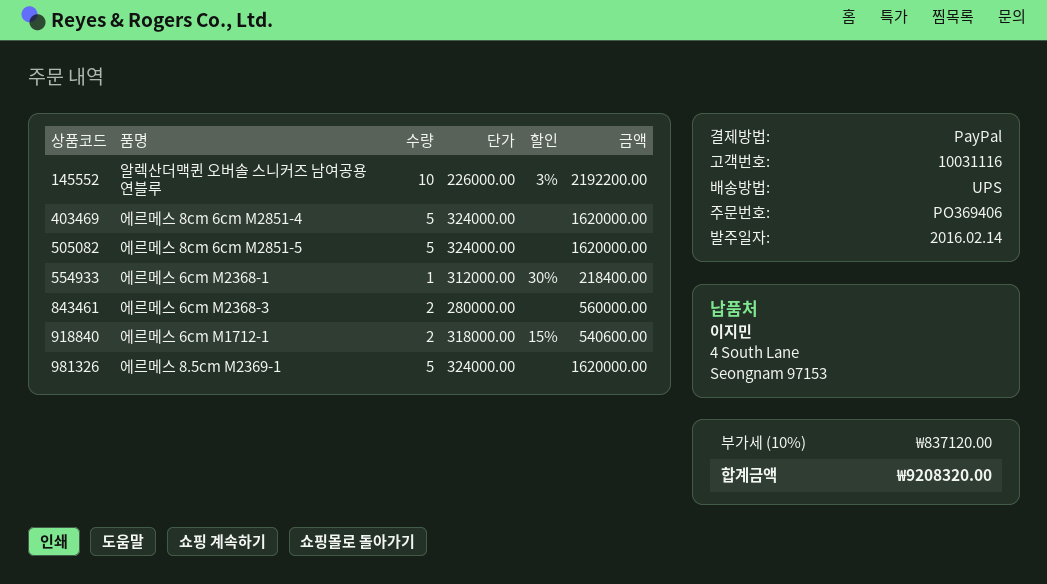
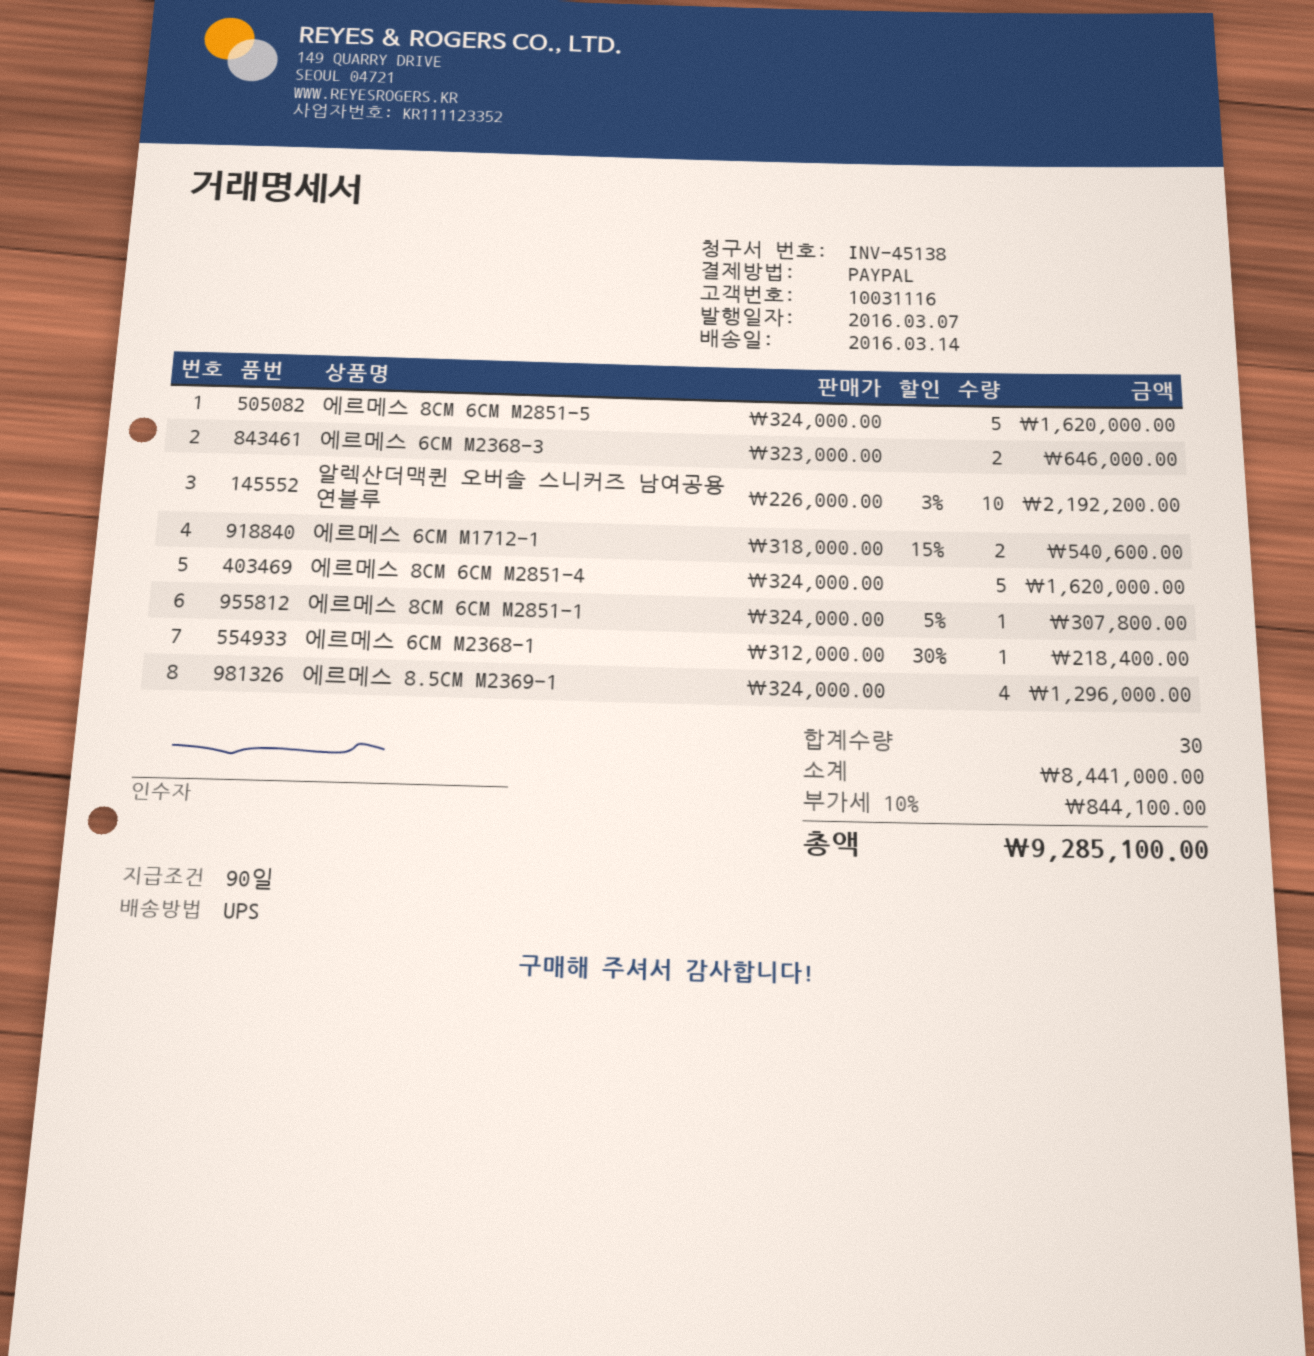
에르메스 6cm M2368-3: 2 x 280000.00 = 560000.00 -> 2 x 323000.00 = 646000.00
에르메스 8.5cm M2369-1: 5 x 324000.00 = 1620000.00 -> 4 x 324000.00 = 1296000.00
에르메스 8CM 6CM M2851-1: none -> 1 x 324000.00 - 5% = 307800.00
tax: 10% = 837120.00 -> 10% = 844100.00
total: 9208320.00 -> 9285100.00

